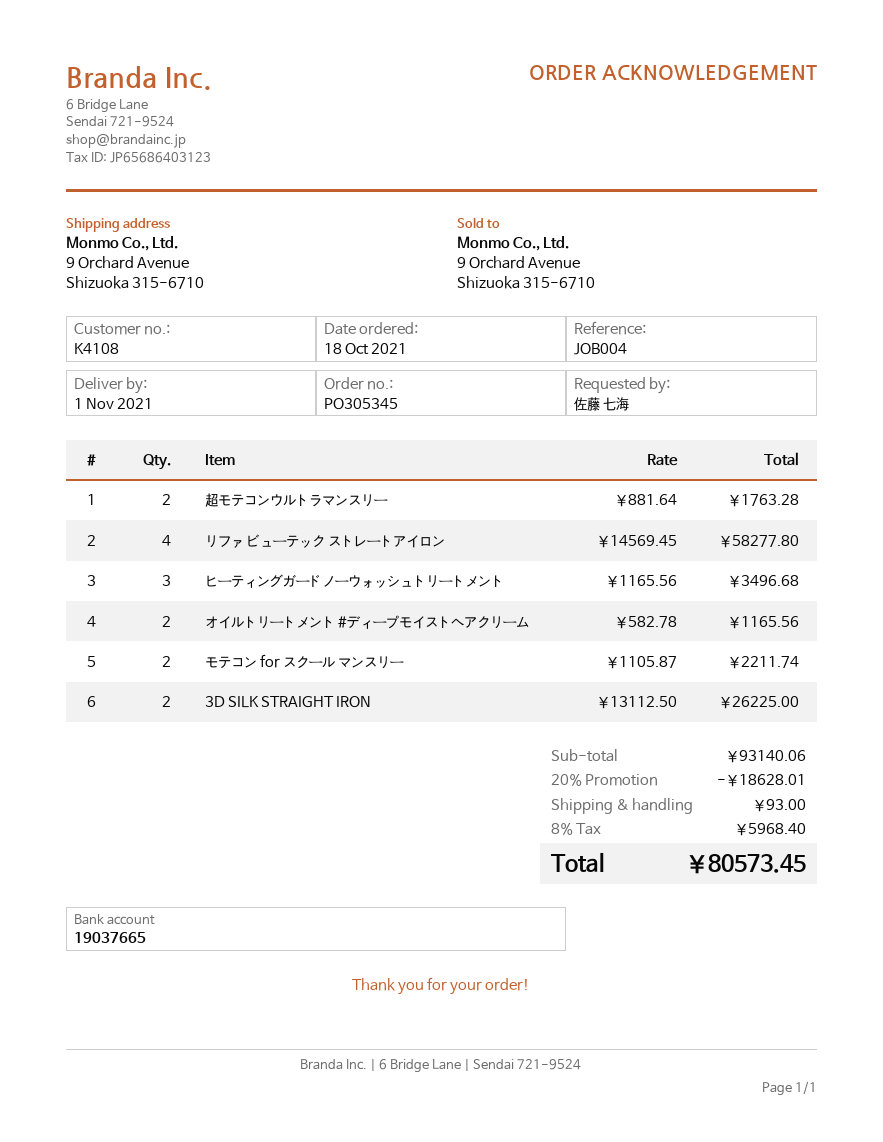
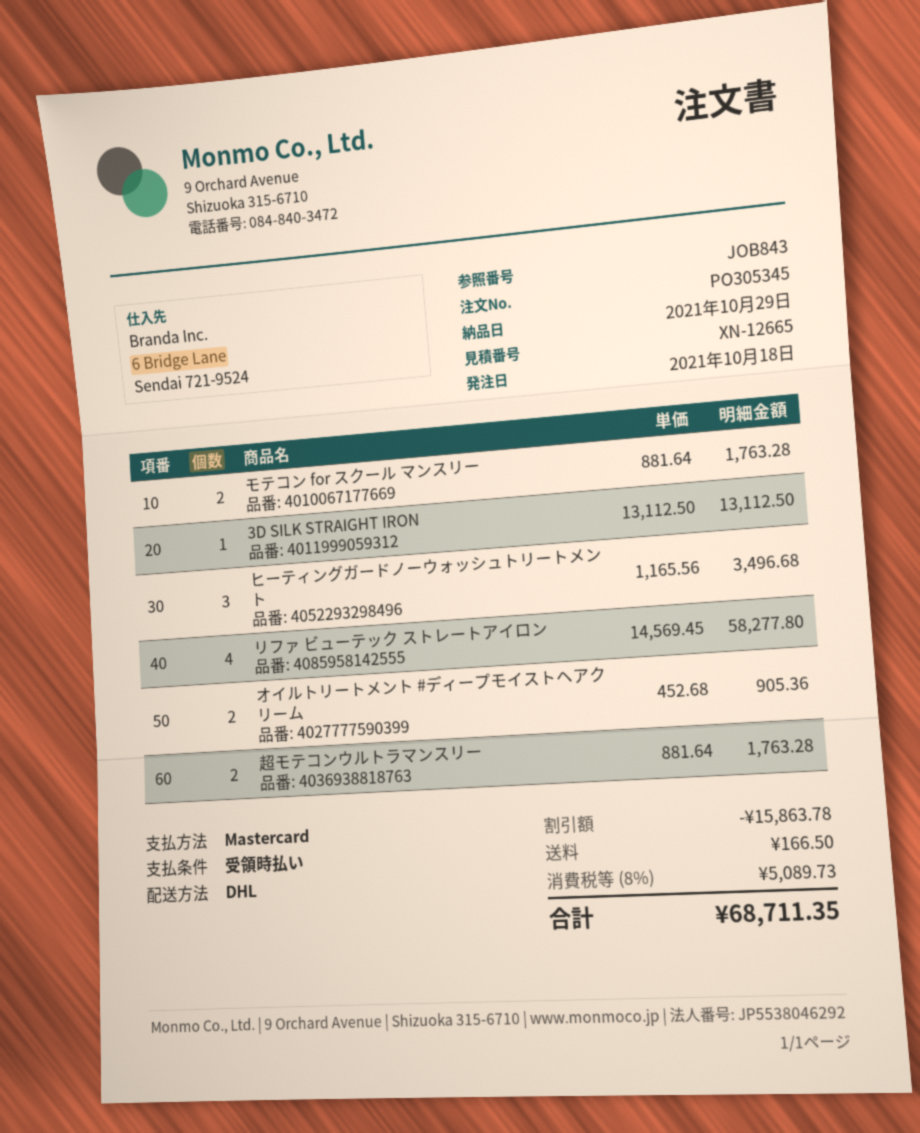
delivery date: 2021-11-01 -> 2021-10-29
reference: JOB004 -> JOB843
オイルトリートメント #ディープモイストヘアクリーム: 2 x 582.78 = 1165.56 -> 2 x 452.68 = 905.36
モテコン for スクール マンスリー: 2 x 1105.87 = 2211.74 -> 2 x 881.64 = 1763.28
3D SILK STRAIGHT IRON: 2 x 13112.50 = 26225.00 -> 1 x 13112.50 = 13112.50
discount: 18628.01 -> 15863.78
shipping: 93.00 -> 166.50
tax: 8% = 5968.40 -> 8% = 5089.73
total: 80573.45 -> 68711.35

